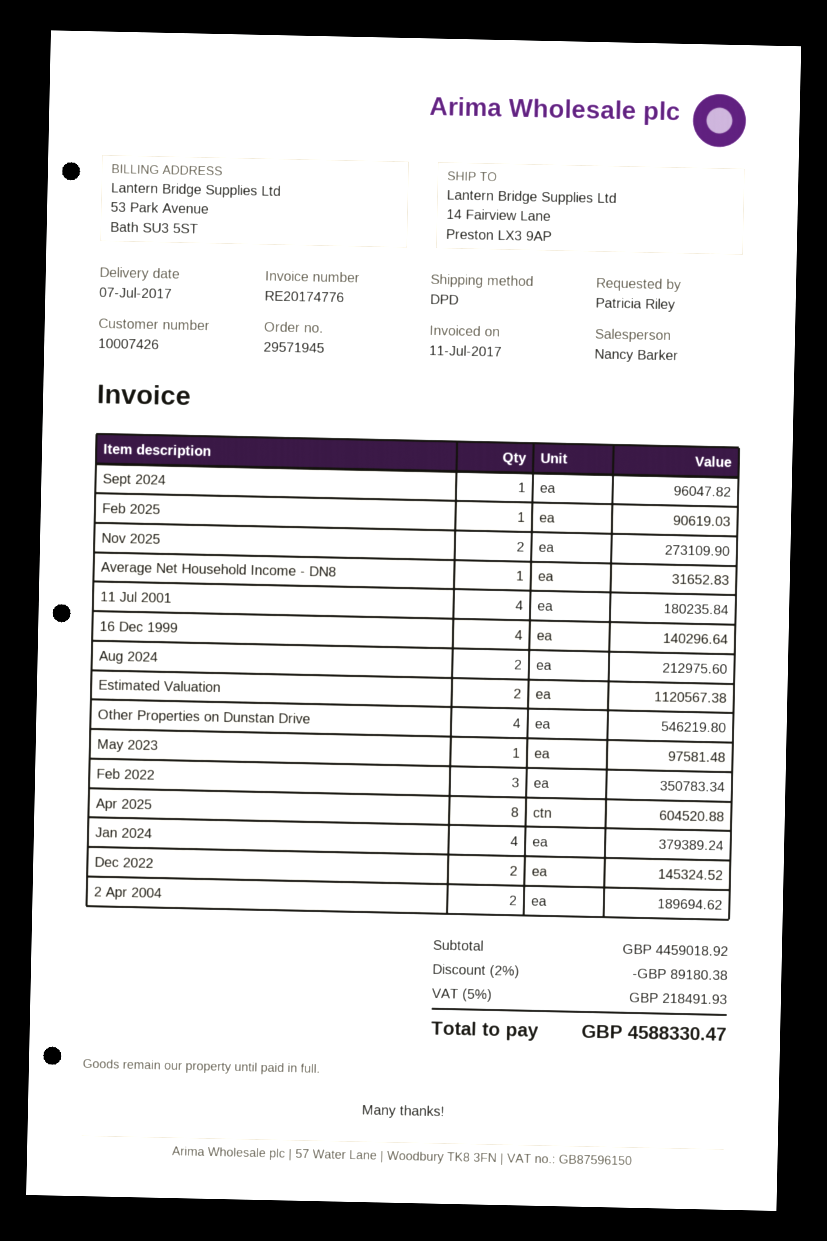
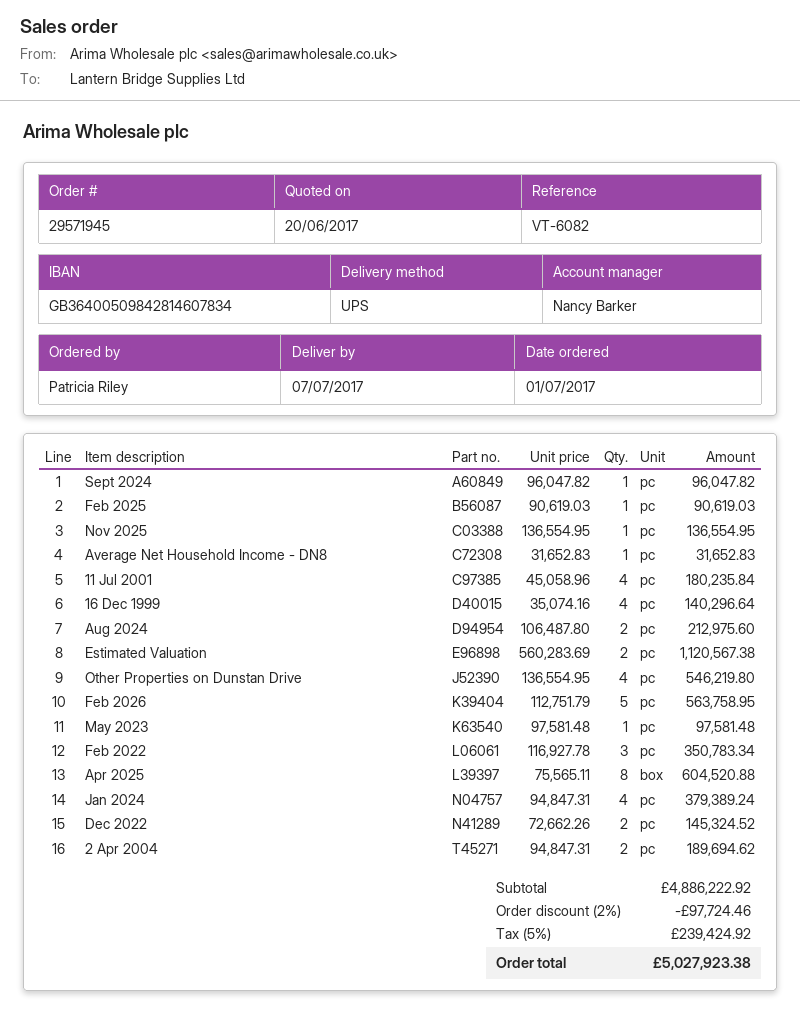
shipping method: DPD -> UPS
Nov 2025: 2 for 273109.90 -> 1 for 136554.95
Feb 2026: none -> 5 for 563758.95
subtotal: 4459018.92 -> 4886222.92
discount: 2% = 89180.38 -> 2% = 97724.46
tax: 5% = 218491.93 -> 5% = 239424.92
total: 4588330.47 -> 5027923.38

